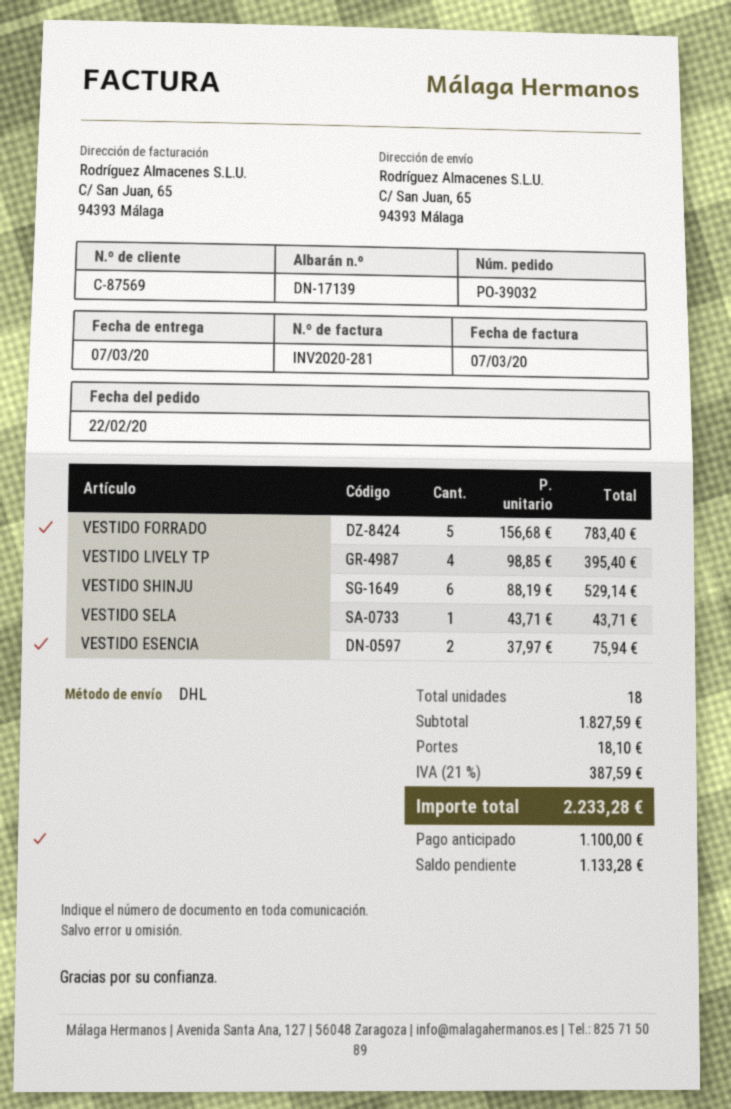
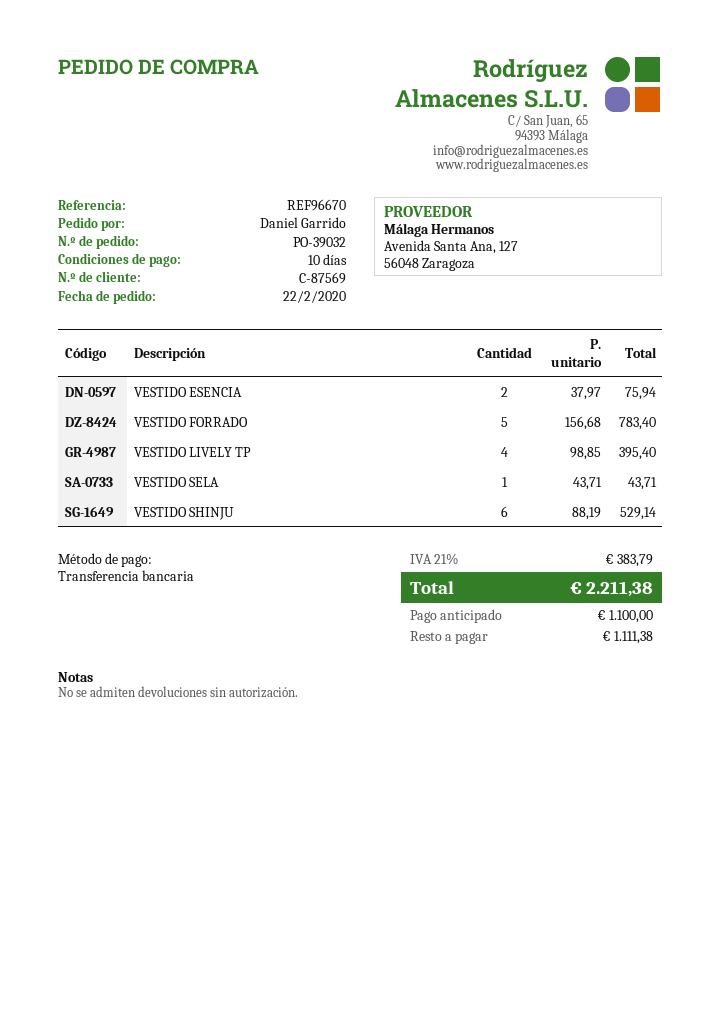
shipping: 18.10 -> none
tax: 21% = 387.59 -> 21% = 383.79
total: 2233.28 -> 2211.38
balance: 1133.28 -> 1111.38

